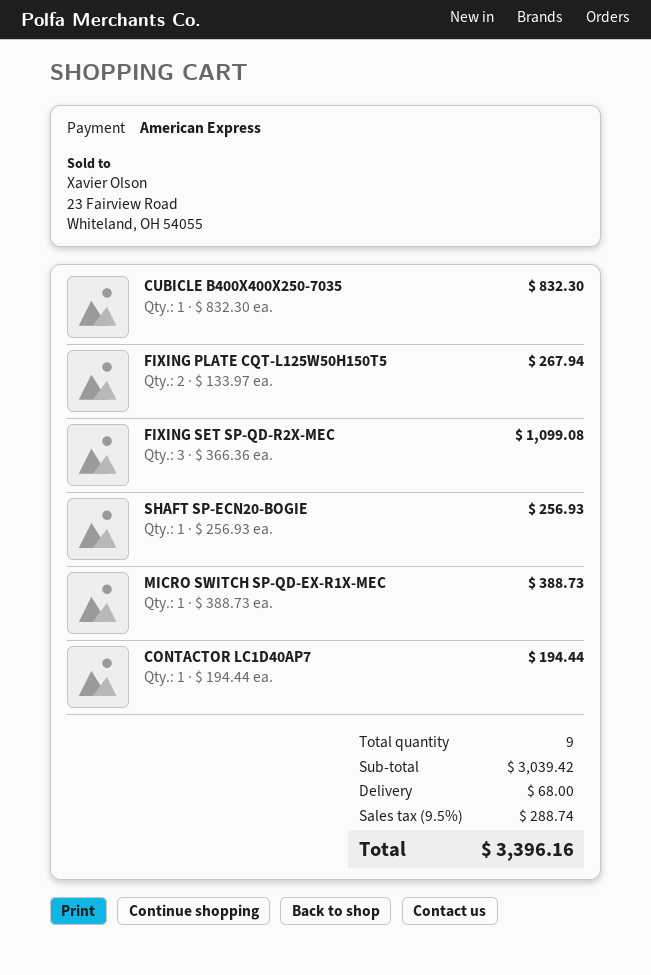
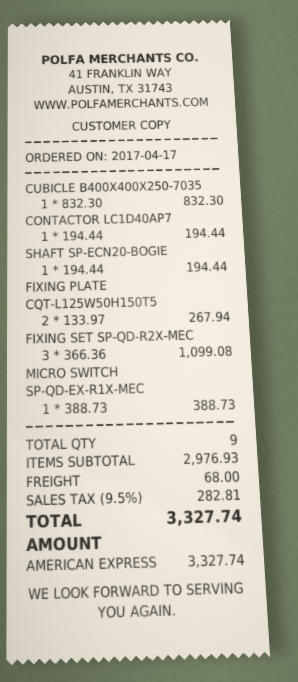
SHAFT SP-ECN20-BOGIE: 1 x 256.93 = 256.93 -> 1 x 194.44 = 194.44
subtotal: 3039.42 -> 2976.93
tax: 9.5% = 288.74 -> 9.5% = 282.81
total: 3396.16 -> 3327.74

